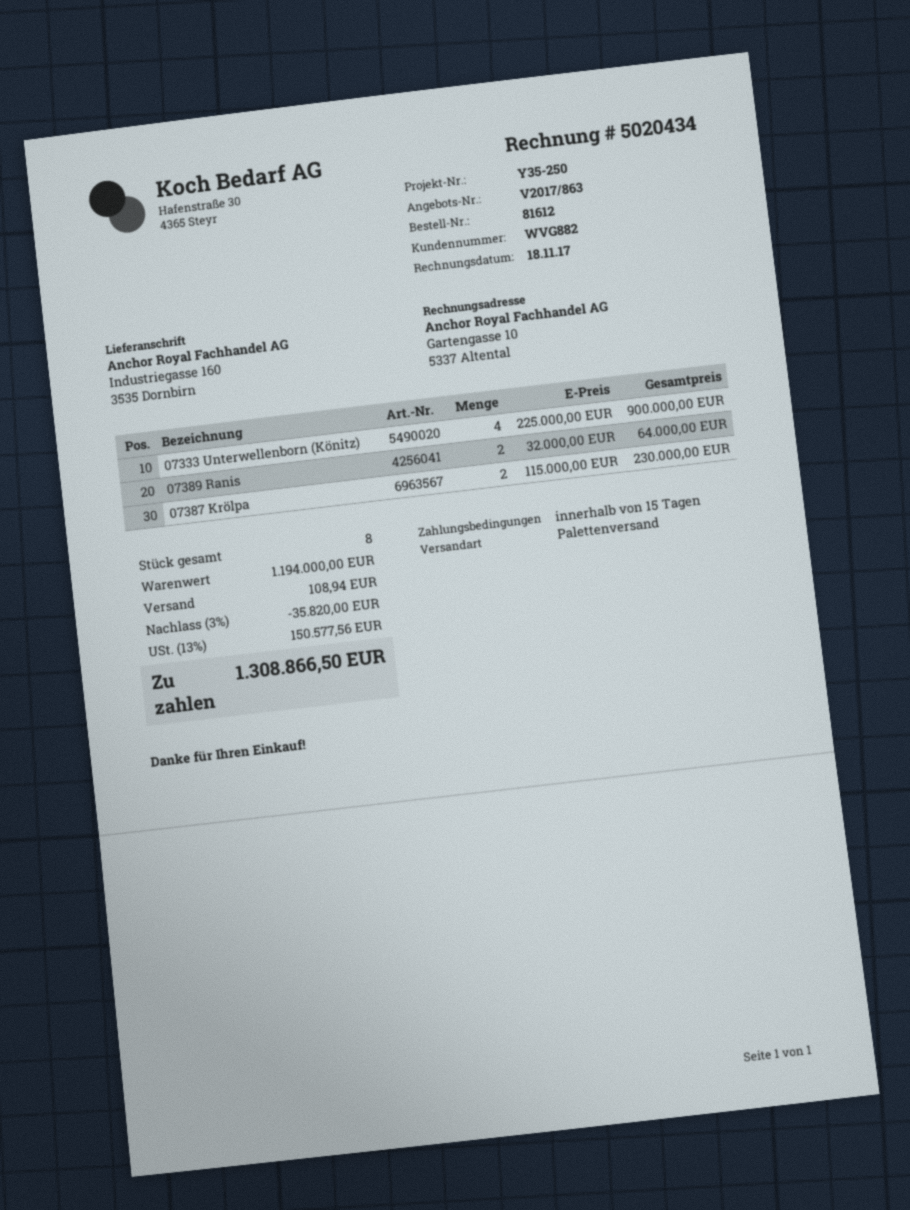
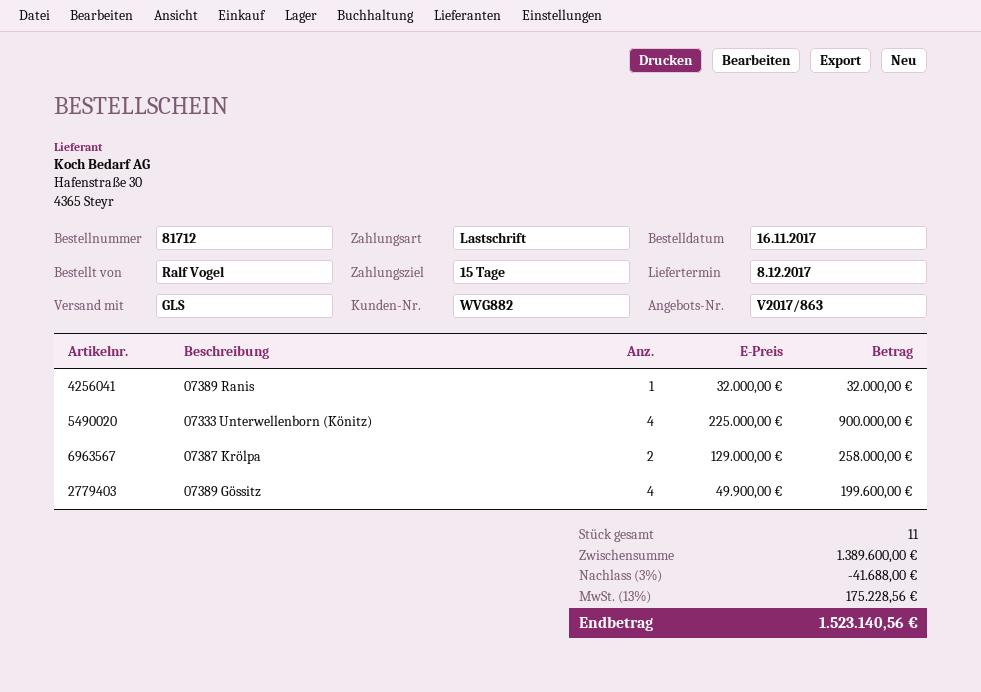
order number: 81612 -> 81712
shipping method: pallet freight -> GLS
07389 Ranis: 2 x 32000.00 = 64000.00 -> 1 x 32000.00 = 32000.00
07387 Krölpa: 2 x 115000.00 = 230000.00 -> 2 x 129000.00 = 258000.00
07389 Gössitz: none -> 4 x 49900.00 = 199600.00
total quantity: 8 -> 11
subtotal: 1194000.00 -> 1389600.00
discount: 3% = 35820.00 -> 3% = 41688.00
shipping: 108.94 -> none
tax: 13% = 150577.56 -> 13% = 175228.56
total: 1308866.50 -> 1523140.56

